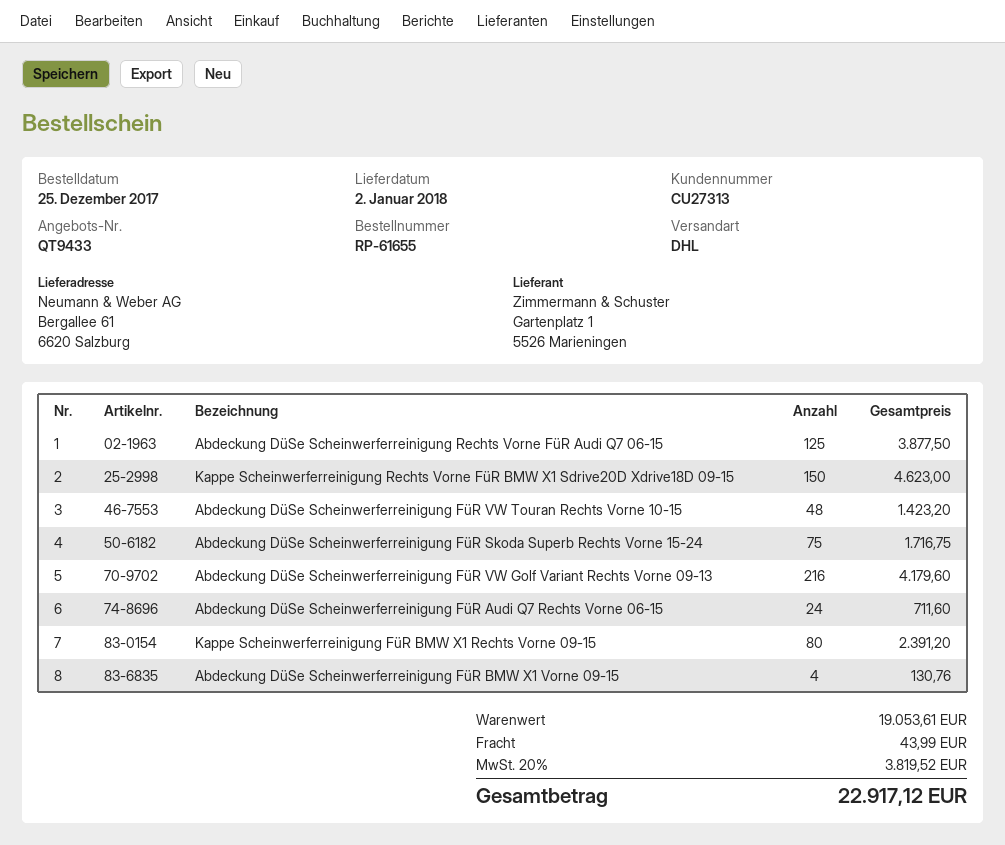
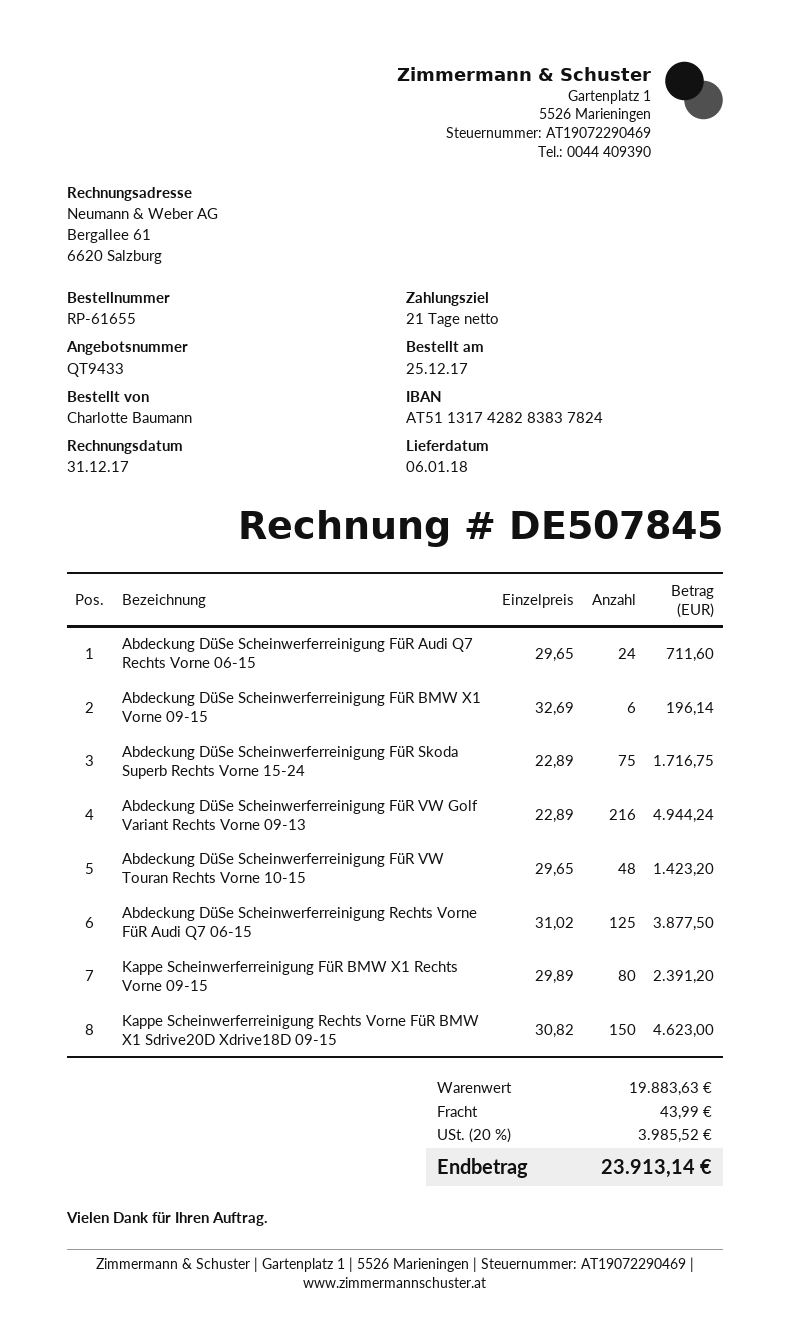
delivery date: 2018-01-02 -> 2018-01-06
Abdeckung DüSe Scheinwerferreinigung FüR VW Golf Variant Rechts Vorne 09-13: 216 for 4179.60 -> 216 for 4944.24
Abdeckung DüSe Scheinwerferreinigung FüR BMW X1 Vorne 09-15: 4 for 130.76 -> 6 for 196.14
subtotal: 19053.61 -> 19883.63
tax: 20% = 3819.52 -> 20% = 3985.52
total: 22917.12 -> 23913.14

